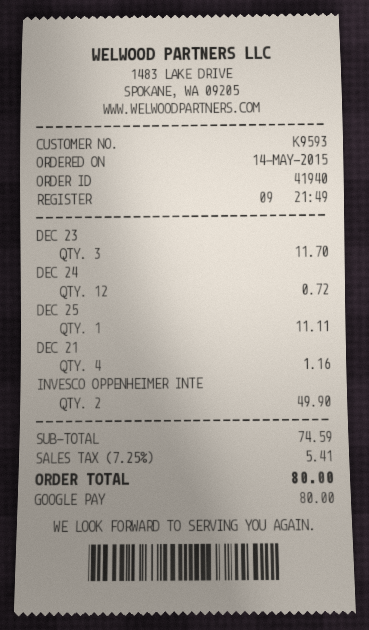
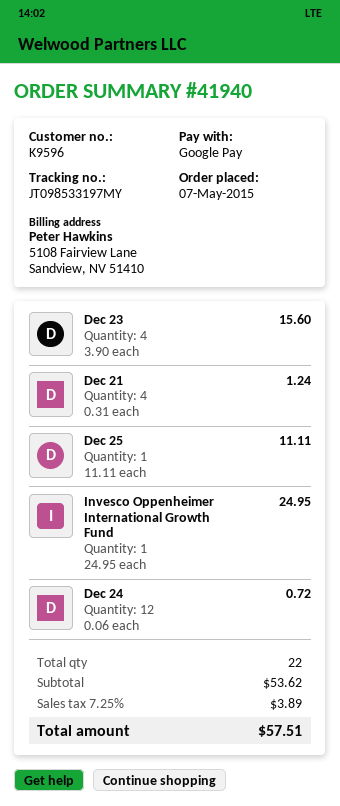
order date: 2015-05-14 -> 2015-05-07
customer number: K9593 -> K9596
DEC 23: 3 for 11.70 -> 4 for 15.60
DEC 21: 4 for 1.16 -> 4 for 1.24
INVESCO OPPENHEIMER INTE: 2 for 49.90 -> 1 for 24.95
subtotal: 74.59 -> 53.62
tax: 7.25% = 5.41 -> 7.25% = 3.89
total: 80.00 -> 57.51

